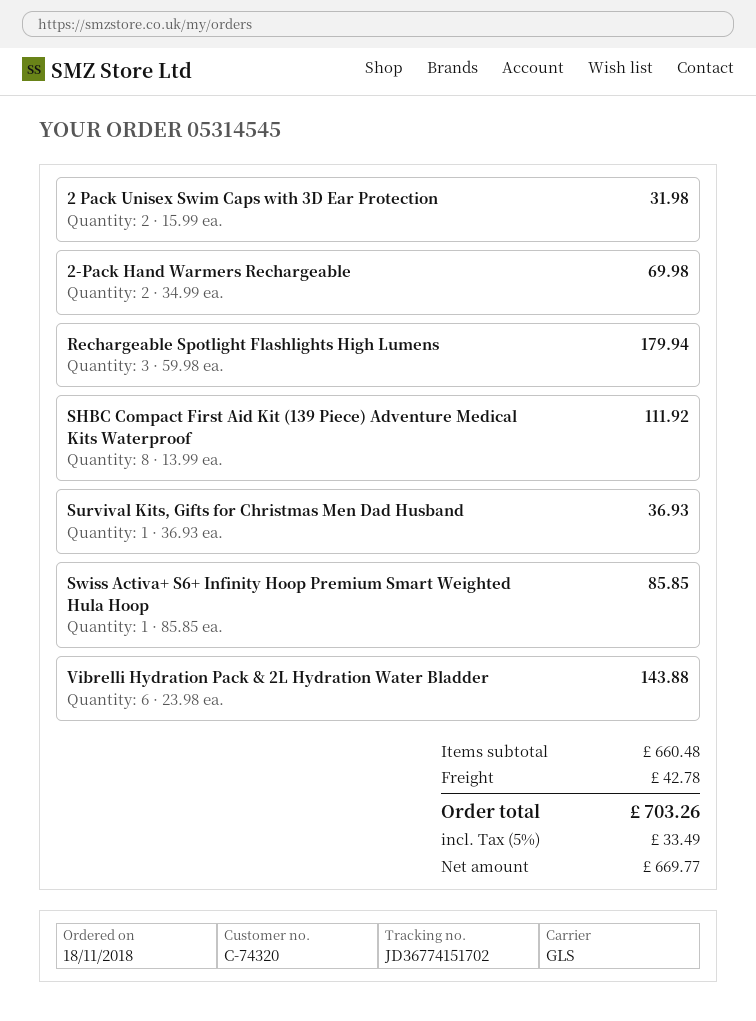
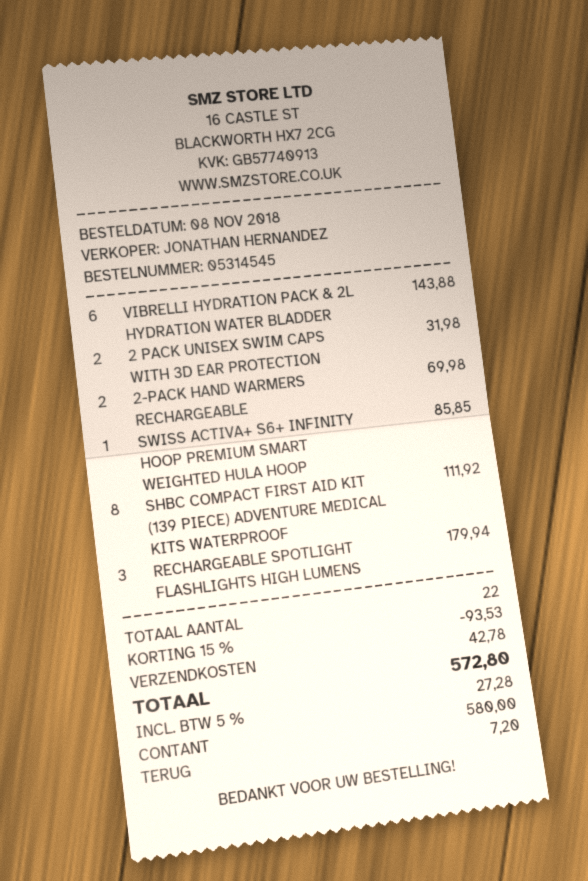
order date: 2018-11-18 -> 2018-11-08
Survival Kits, Gifts for Christmas Men Dad Husband: 1 for 36.93 -> none
discount: none -> 15% = 93.53
tax: 5% = 33.49 -> 5% = 27.28
total: 703.26 -> 572.80

